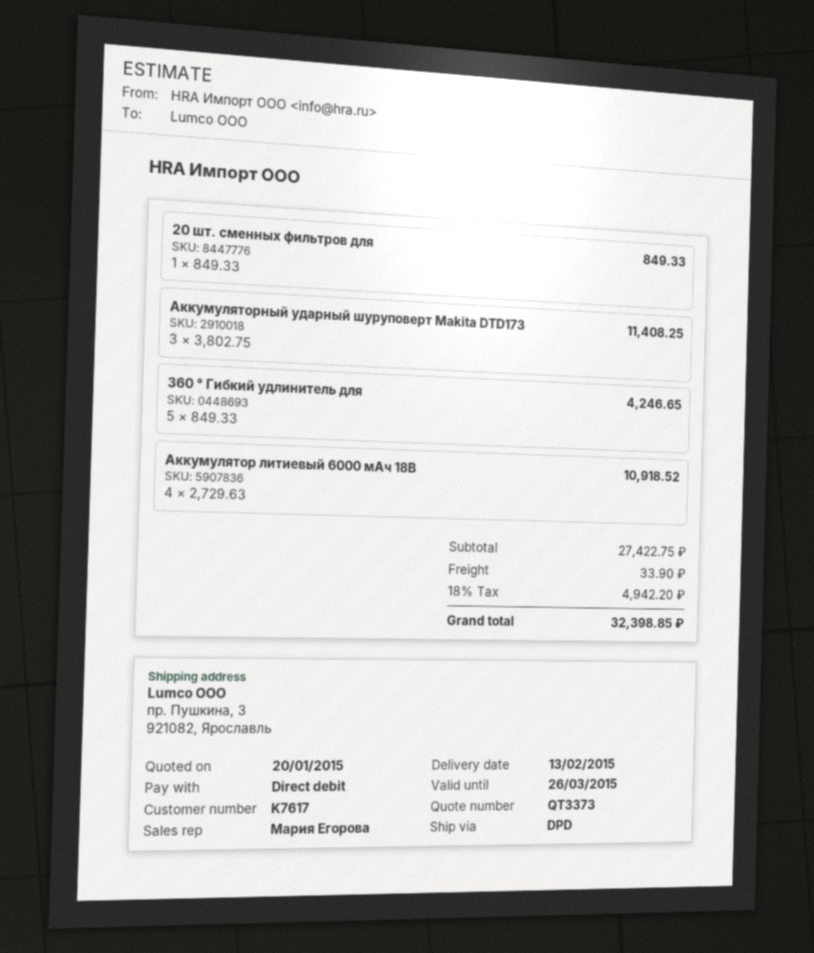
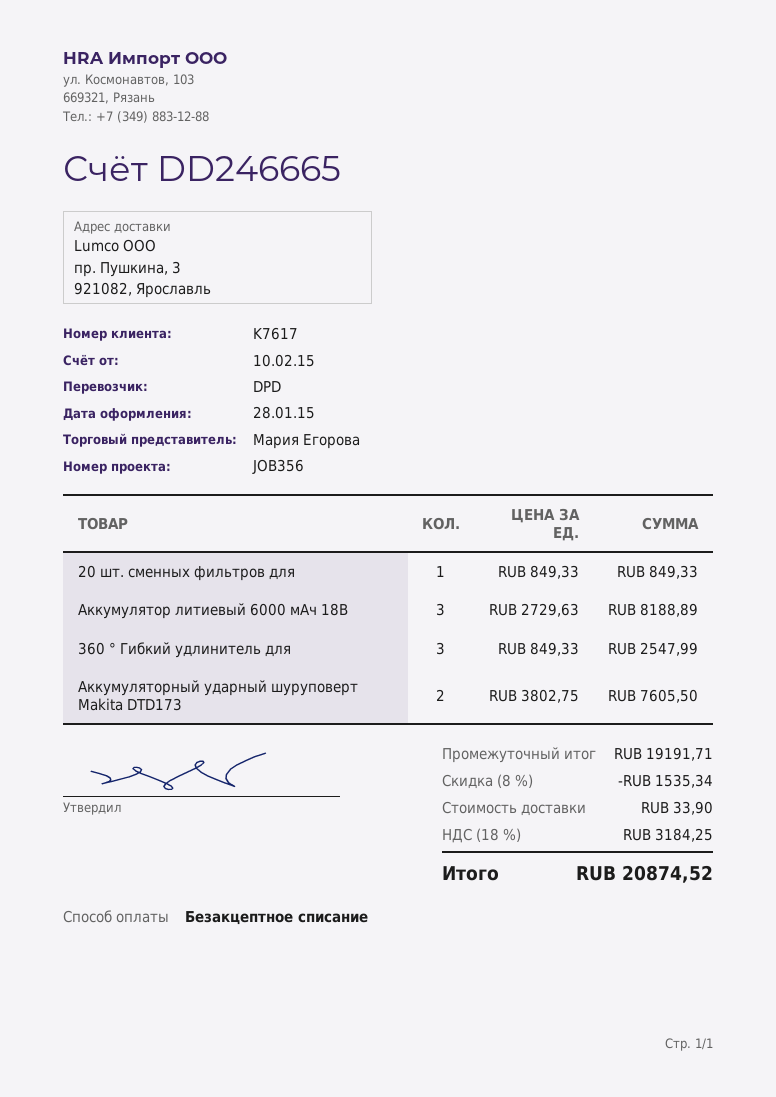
Аккумуляторный ударный шуруповерт Makita DTD173: 3 x 3802.75 = 11408.25 -> 2 x 3802.75 = 7605.50
360 ° Гибкий удлинитель для: 5 x 849.33 = 4246.65 -> 3 x 849.33 = 2547.99
Аккумулятор литиевый 6000 мАч 18В: 4 x 2729.63 = 10918.52 -> 3 x 2729.63 = 8188.89
subtotal: 27422.75 -> 19191.71
discount: none -> 8% = 1535.34
tax: 18% = 4942.20 -> 18% = 3184.25
total: 32398.85 -> 20874.52

